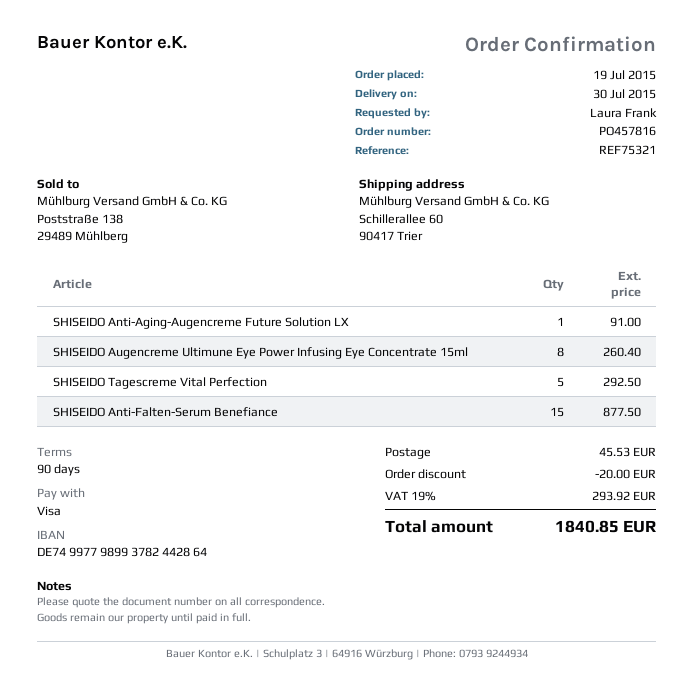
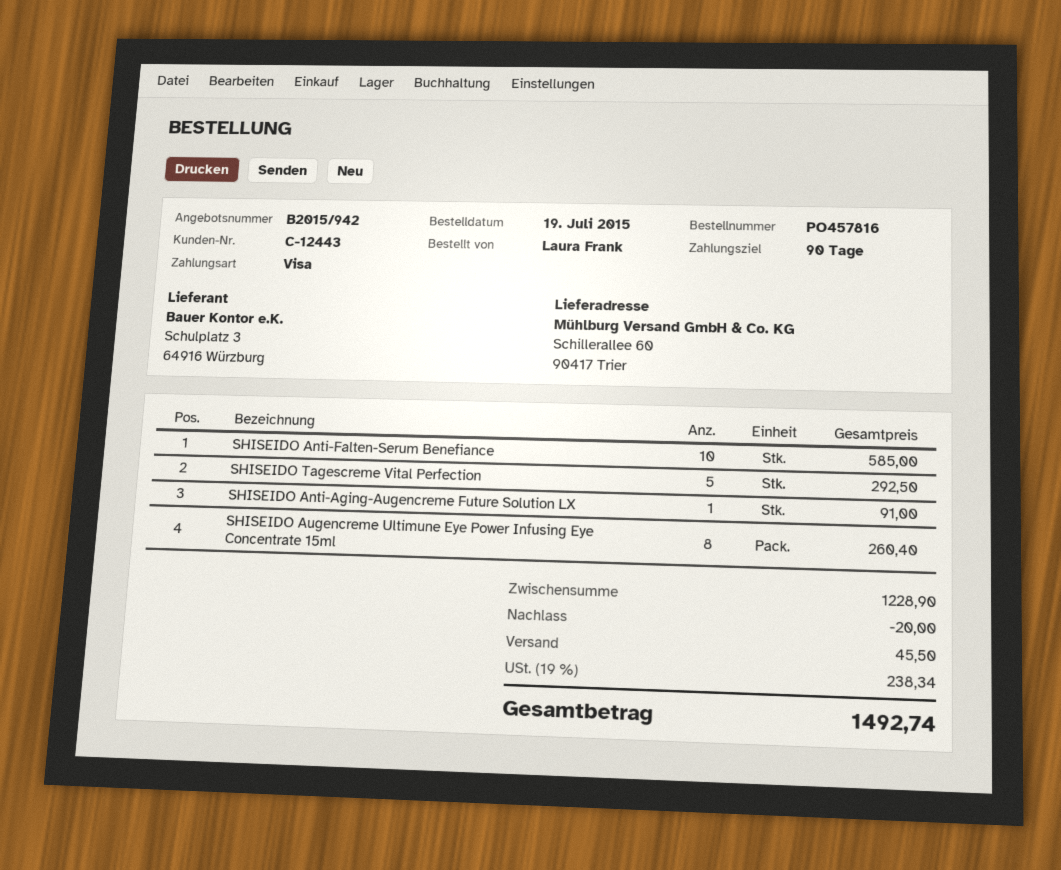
SHISEIDO Anti-Falten-Serum Benefiance: 15 for 877.50 -> 10 for 585.00
shipping: 45.53 -> 45.50
tax: 19% = 293.92 -> 19% = 238.34
total: 1840.85 -> 1492.74

